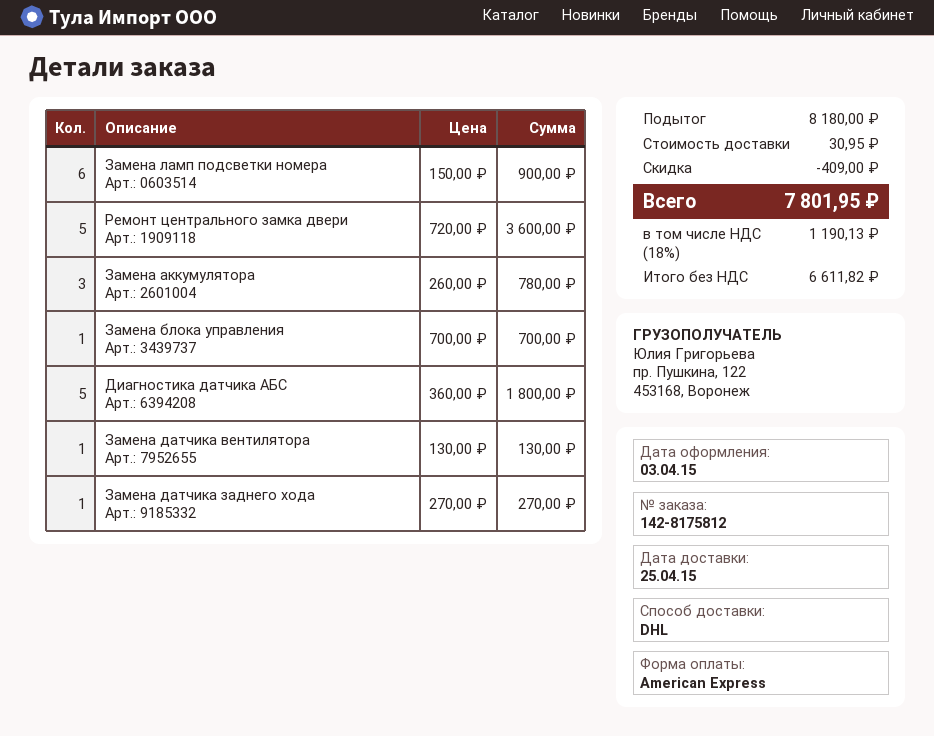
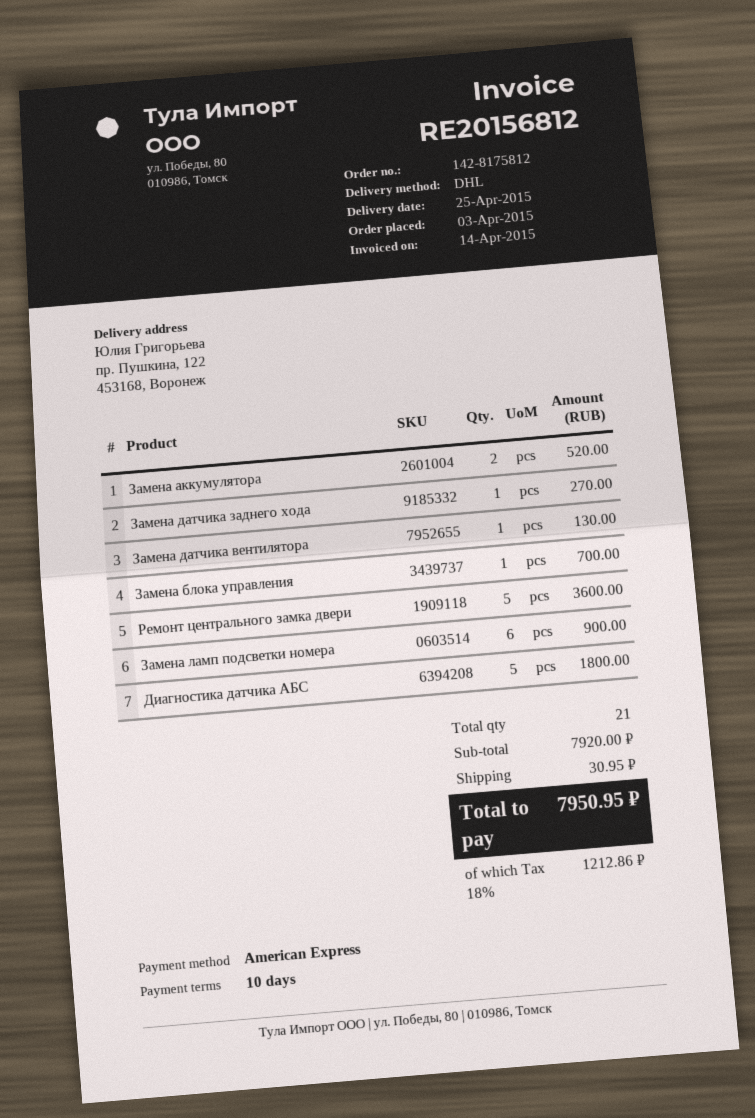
Замена аккумулятора: 3 for 780.00 -> 2 for 520.00
subtotal: 8180.00 -> 7920.00
discount: 409.00 -> none
tax: 18% = 1190.13 -> 18% = 1212.86
total: 7801.95 -> 7950.95

